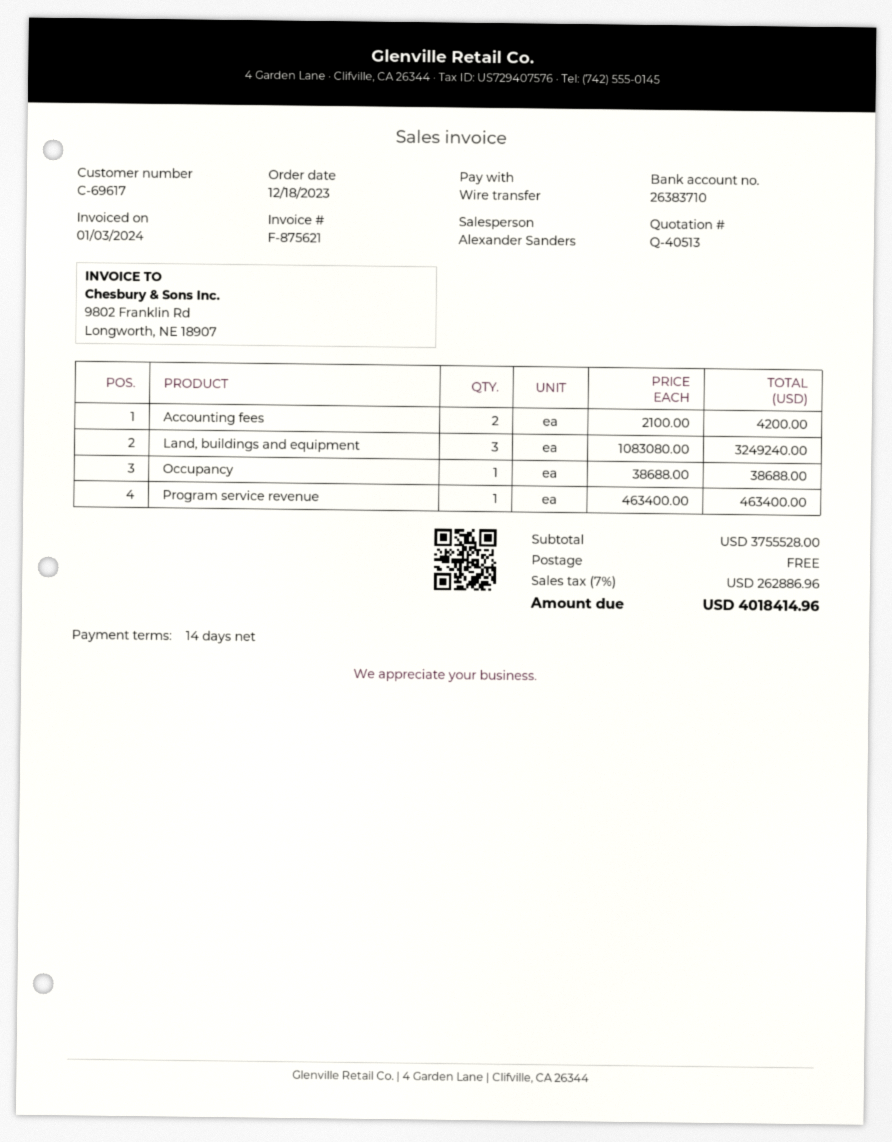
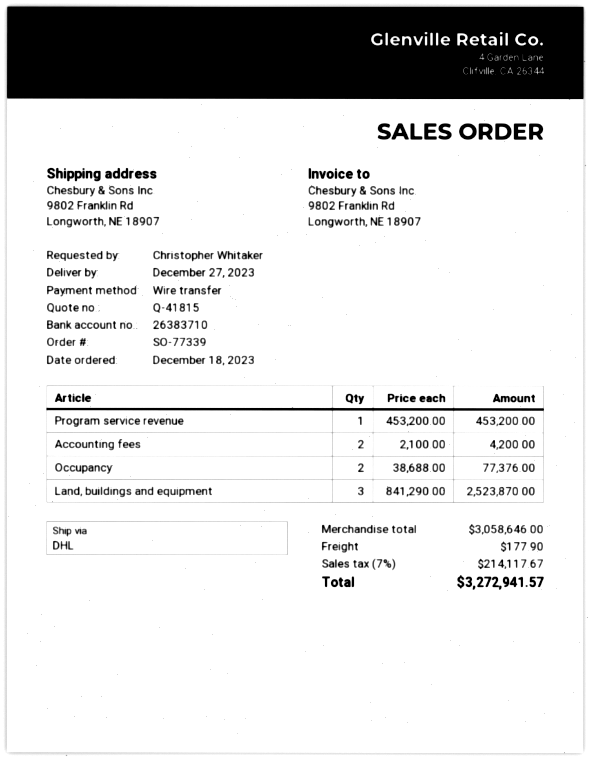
quote number: Q-40513 -> Q-41815
Land, buildings and equipment: 3 x 1083080.00 = 3249240.00 -> 3 x 841290.00 = 2523870.00
Occupancy: 1 x 38688.00 = 38688.00 -> 2 x 38688.00 = 77376.00
Program service revenue: 1 x 463400.00 = 463400.00 -> 1 x 453200.00 = 453200.00
subtotal: 3755528.00 -> 3058646.00
shipping: 0.00 -> 177.90
tax: 7% = 262886.96 -> 7% = 214117.67
total: 4018414.96 -> 3272941.57

